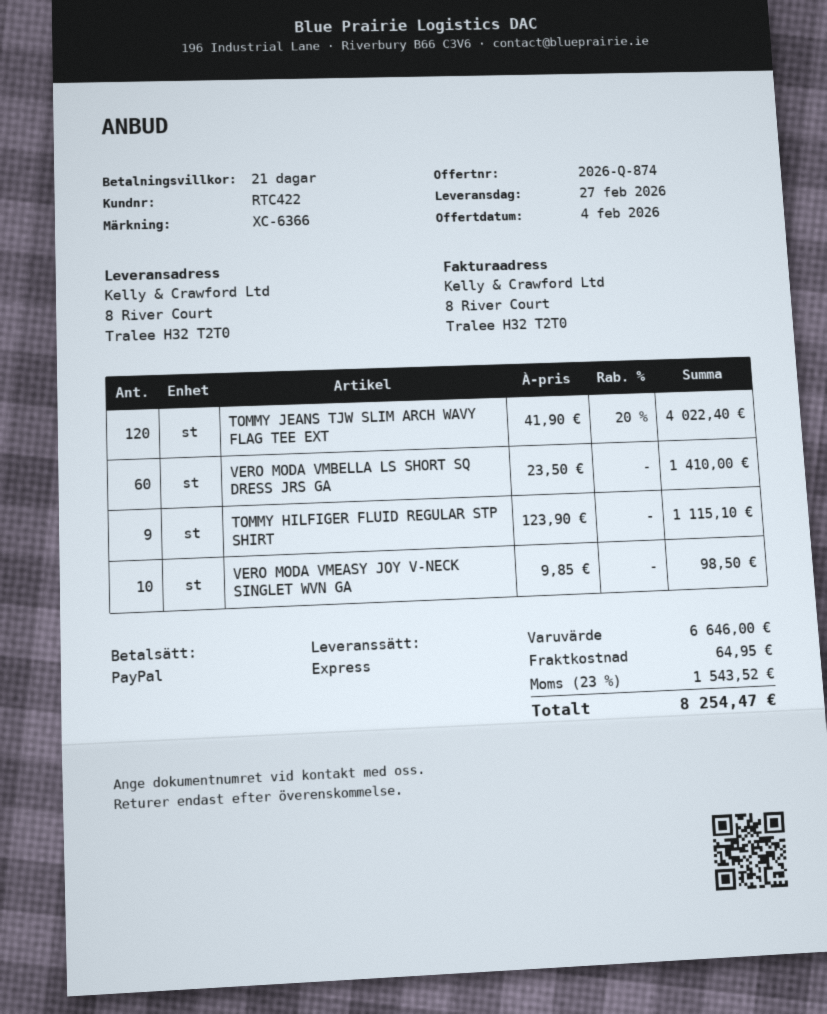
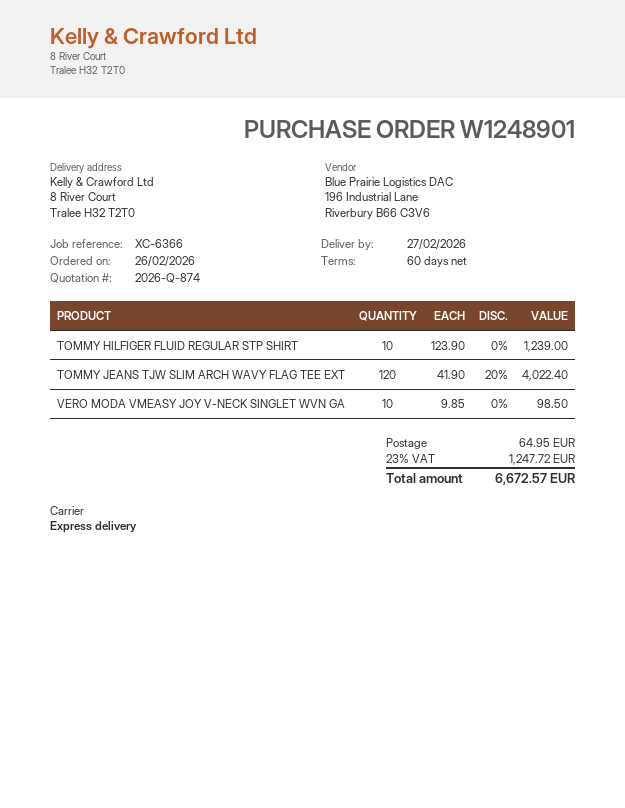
payment terms: 21 days -> 60 days
VERO MODA VMBELLA LS SHORT SQ DRESS JRS GA: 60 x 23.50 = 1410.00 -> none
TOMMY HILFIGER FLUID REGULAR STP SHIRT: 9 x 123.90 = 1115.10 -> 10 x 123.90 = 1239.00
tax: 23% = 1543.52 -> 23% = 1247.72
total: 8254.47 -> 6672.57

